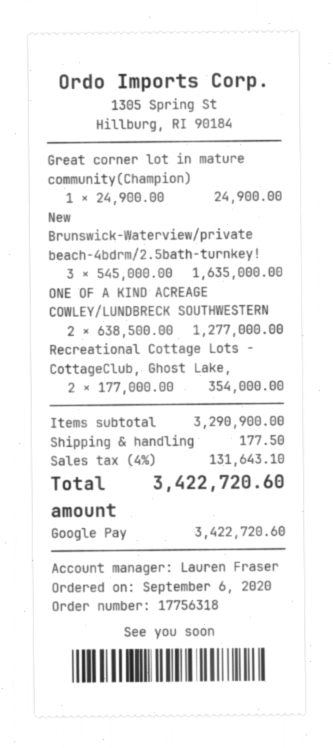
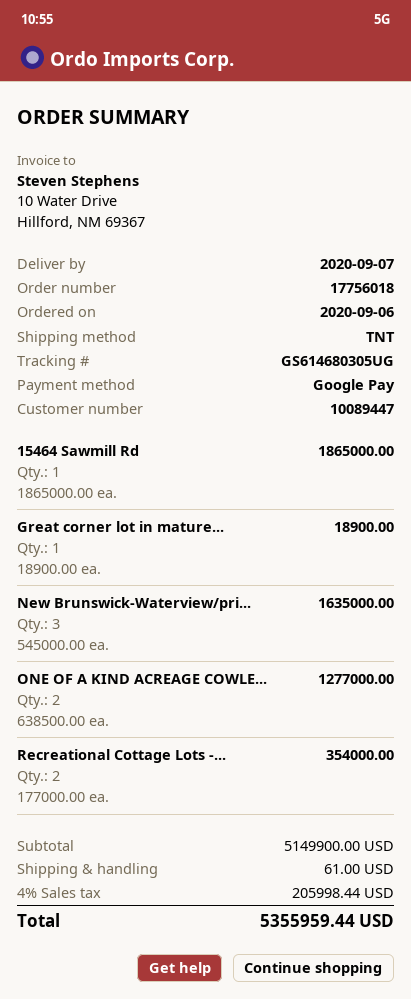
order number: 17756318 -> 17756018
Great corner lot in mature community(Champion): 1 x 24900.00 = 24900.00 -> 1 x 18900.00 = 18900.00
15464 Sawmill Rd: none -> 1 x 1865000.00 = 1865000.00
subtotal: 3290900.00 -> 5149900.00
shipping: 177.50 -> 61.00
tax: 4% = 131643.10 -> 4% = 205998.44
total: 3422720.60 -> 5355959.44

